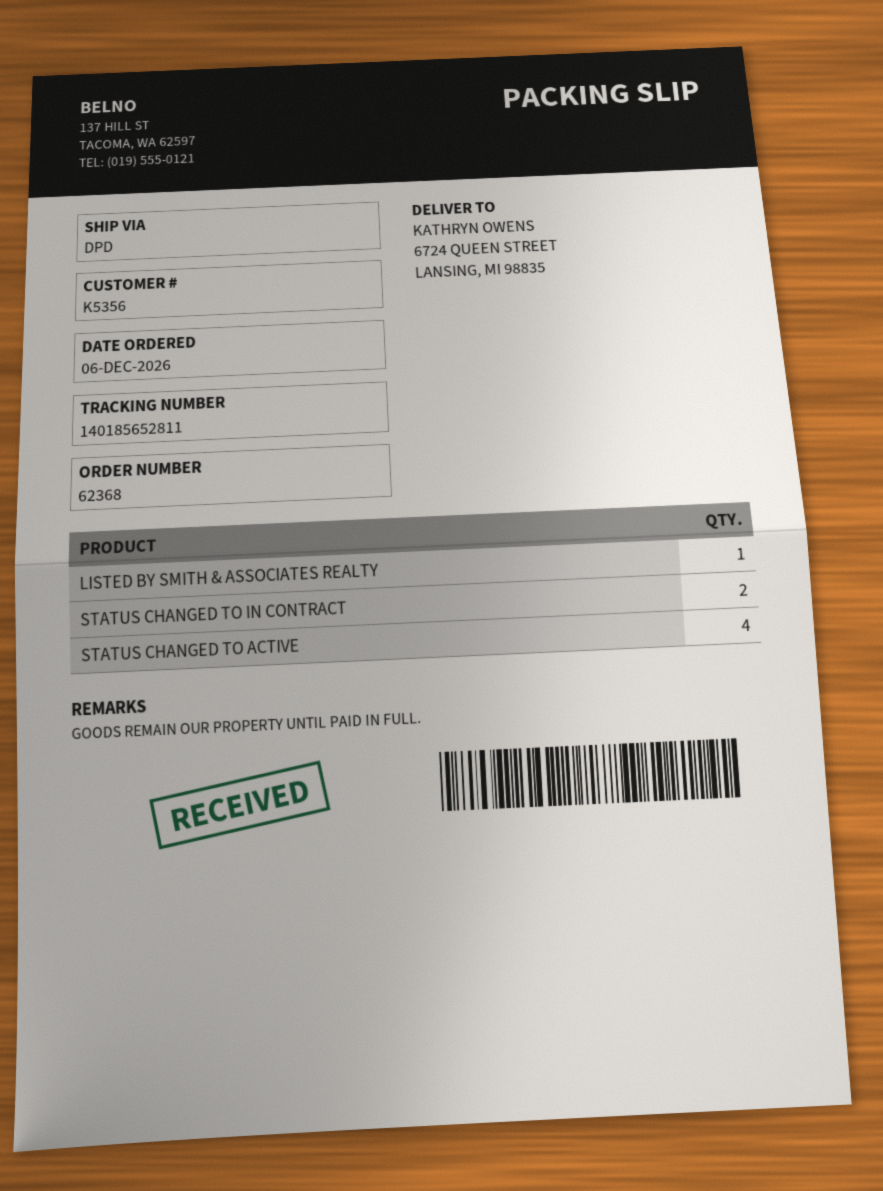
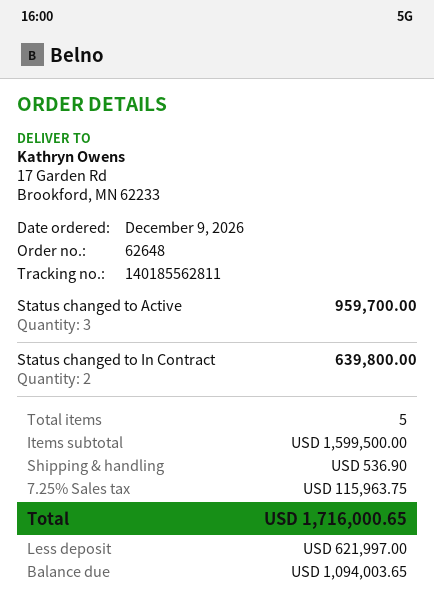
order number: 62368 -> 62648
order date: 2026-12-06 -> 2026-12-09
tracking number: 140185652811 -> 140185562811
ship to: 6724 QUEEN STREET, LANSING, MI 98835 -> 17 Garden Rd, Brookford, MN 62233
LISTED BY SMITH & ASSOCIATES REALTY: 1 -> none
STATUS CHANGED TO ACTIVE: 4 -> 3

